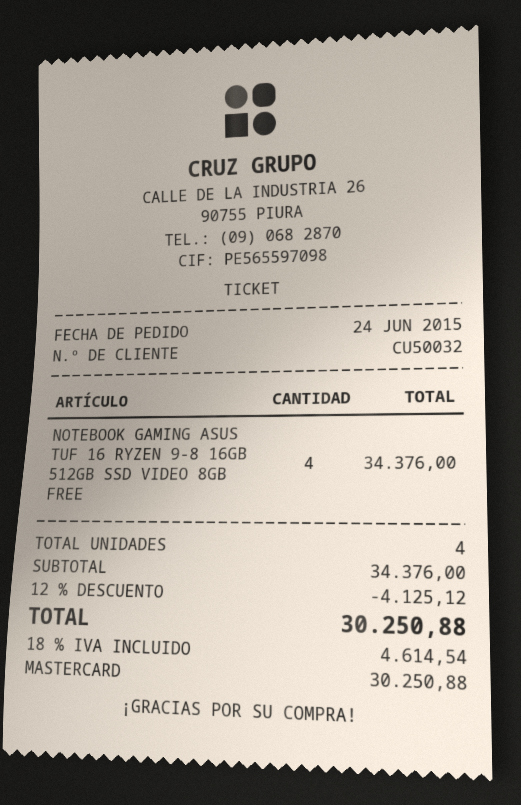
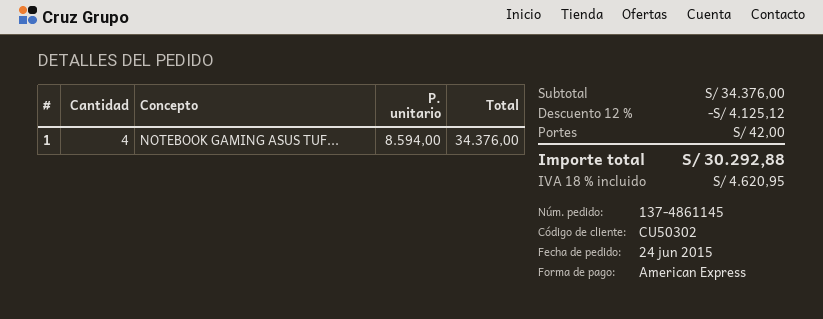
customer number: CU50032 -> CU50302
payment method: Mastercard -> American Express
shipping: none -> 42.00
tax: 18% = 4614.54 -> 18% = 4620.95
total: 30250.88 -> 30292.88

